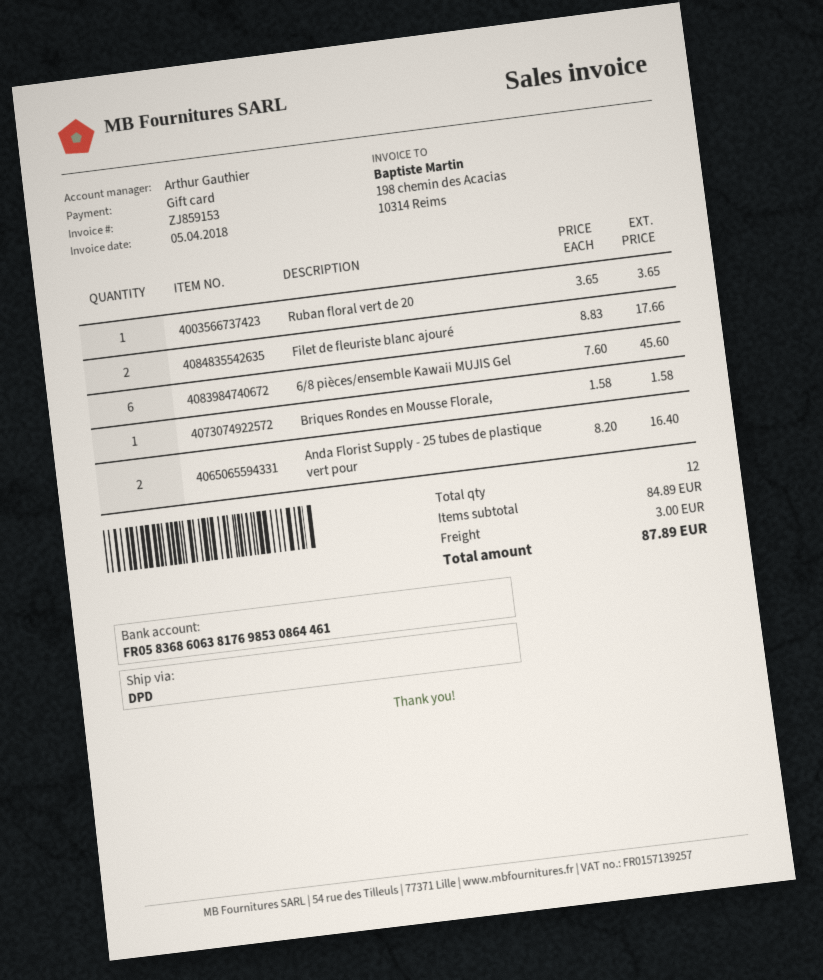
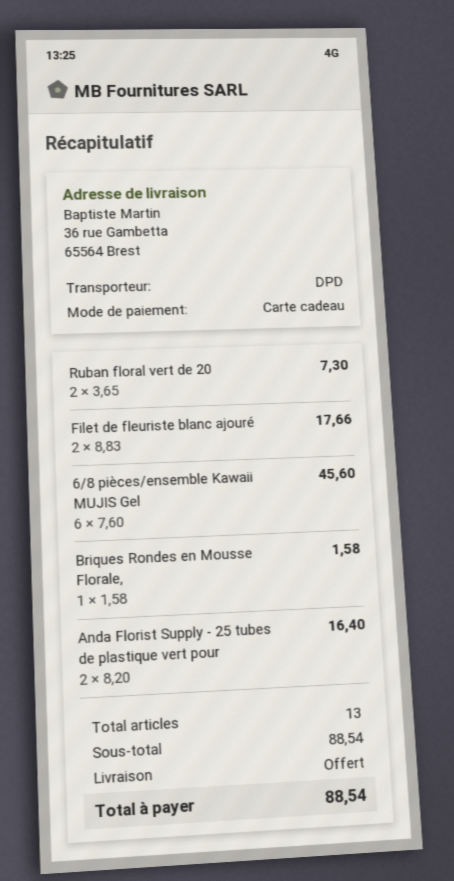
Ruban floral vert de 20: 1 x 3.65 = 3.65 -> 2 x 3.65 = 7.30
total quantity: 12 -> 13
subtotal: 84.89 -> 88.54
shipping: 3.00 -> 0.00
total: 87.89 -> 88.54

